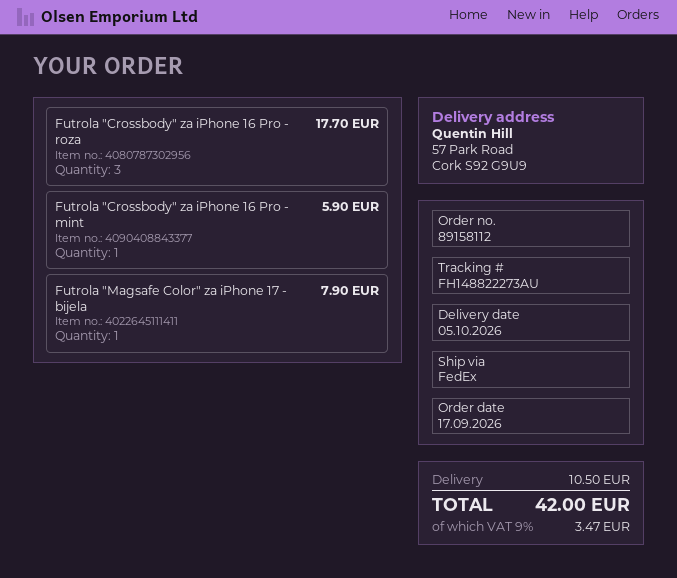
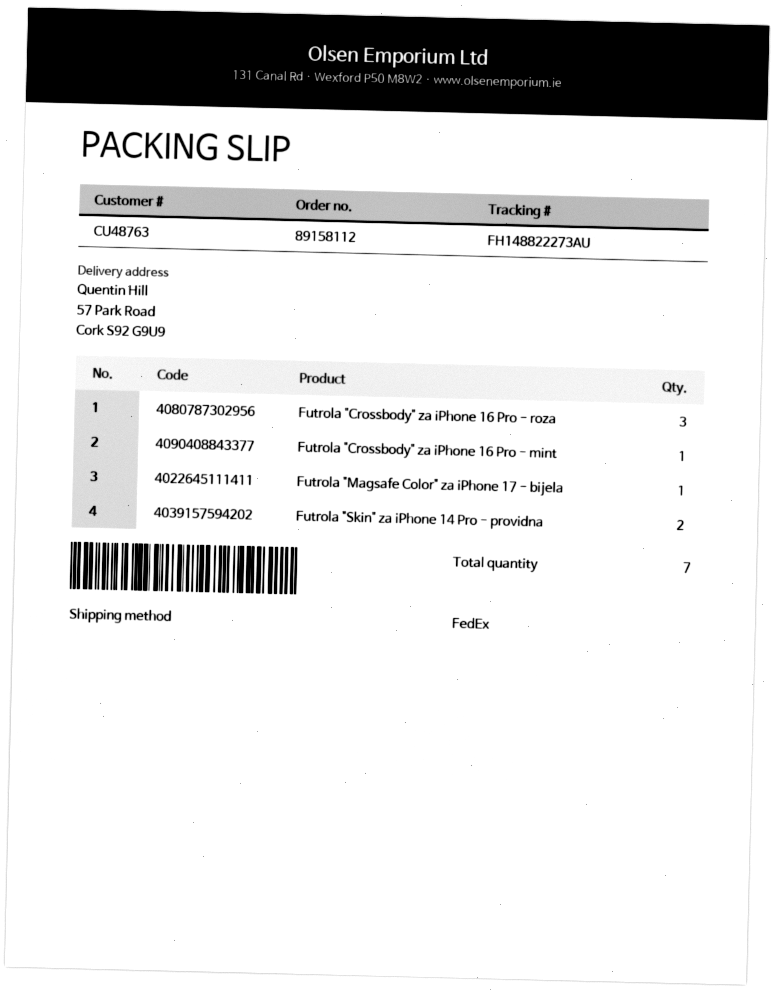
Futrola "Skin" za iPhone 14 Pro - providna: none -> 2

